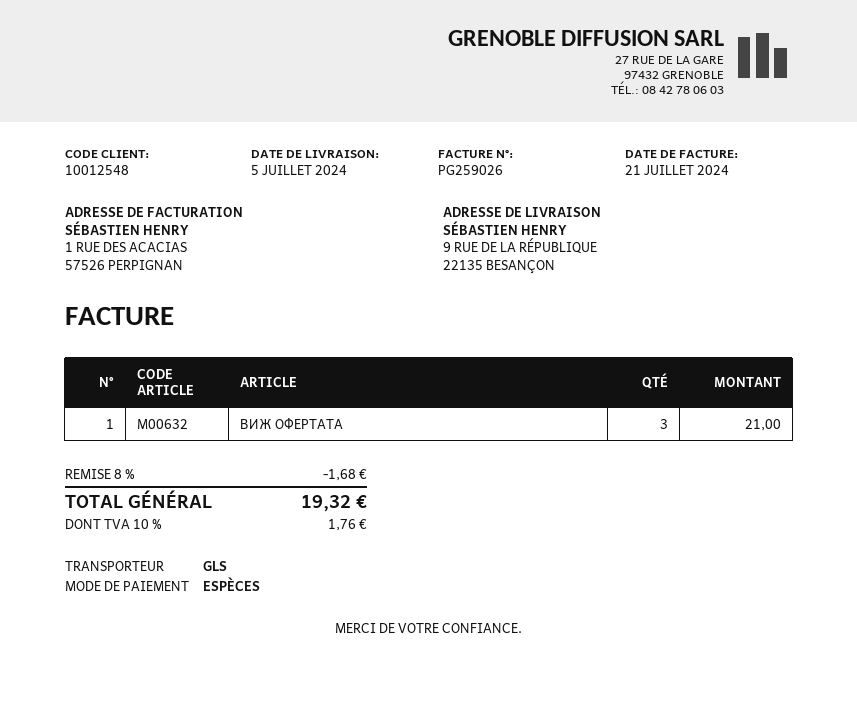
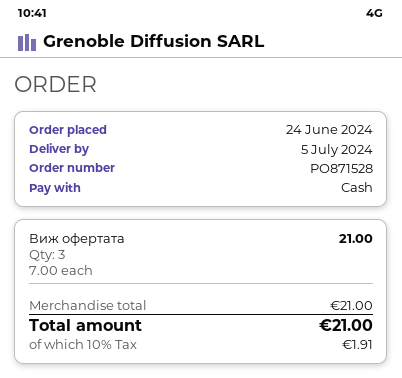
discount: 8% = 1.68 -> none
tax: 10% = 1.76 -> 10% = 1.91
total: 19.32 -> 21.00

